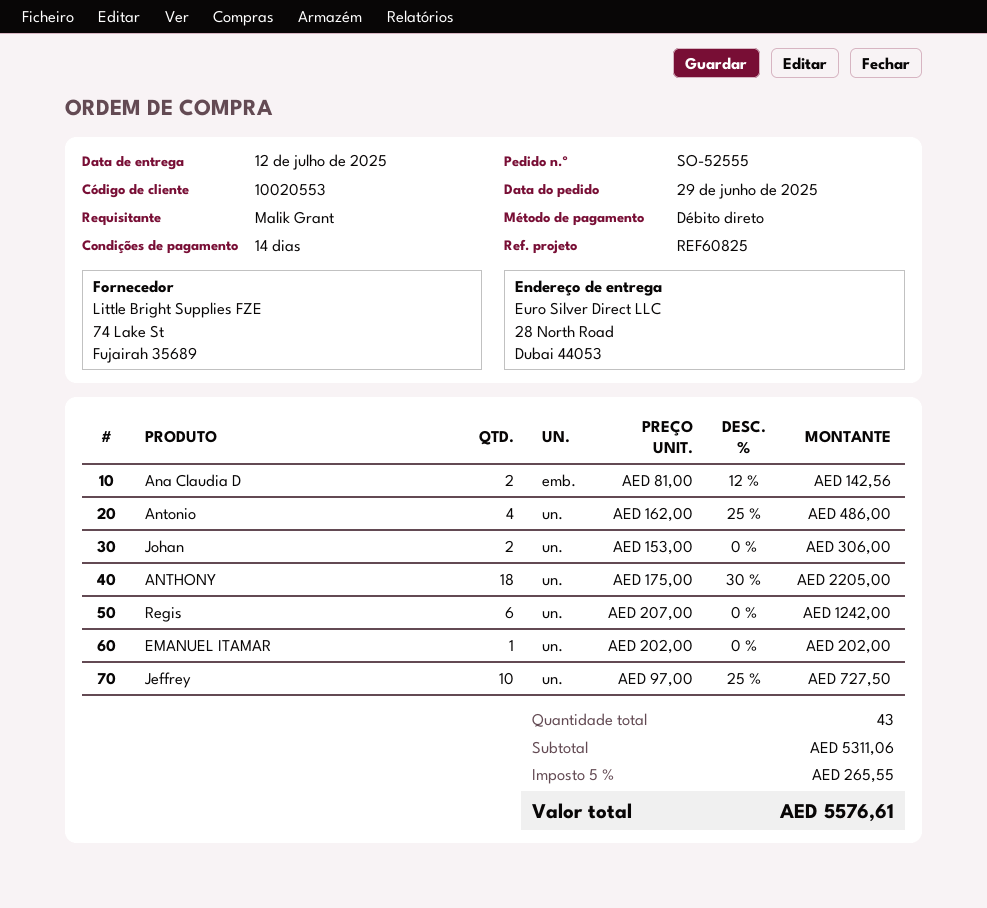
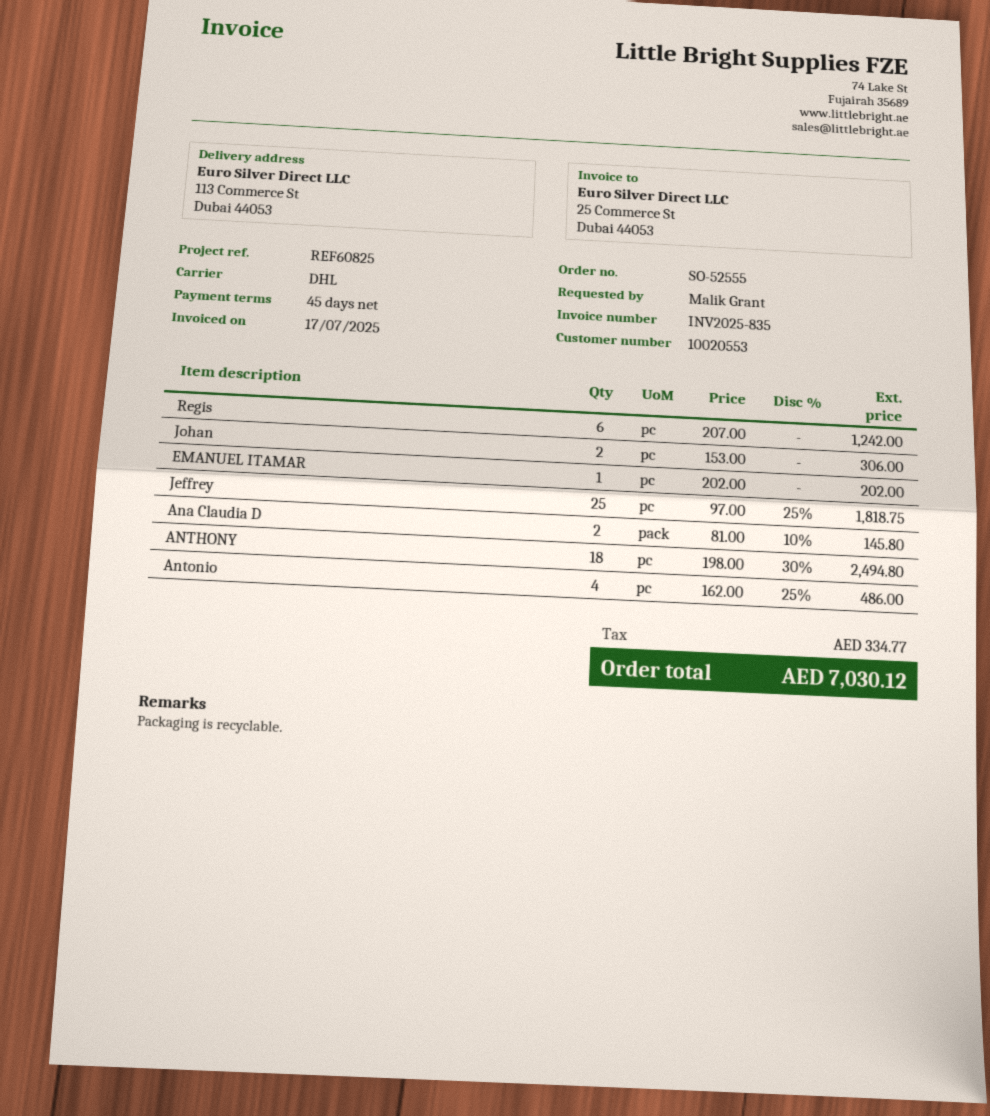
payment terms: 14 days -> 45 days
ship to: 28 North Road, Dubai 44053 -> 113 Commerce St, Dubai 44053
Ana Claudia D: 2 x 81.00 - 12% = 142.56 -> 2 x 81.00 - 10% = 145.80
ANTHONY: 18 x 175.00 - 30% = 2205.00 -> 18 x 198.00 - 30% = 2494.80
Jeffrey: 10 x 97.00 - 25% = 727.50 -> 25 x 97.00 - 25% = 1818.75
tax: 265.55 -> 334.77
total: 5576.61 -> 7030.12

